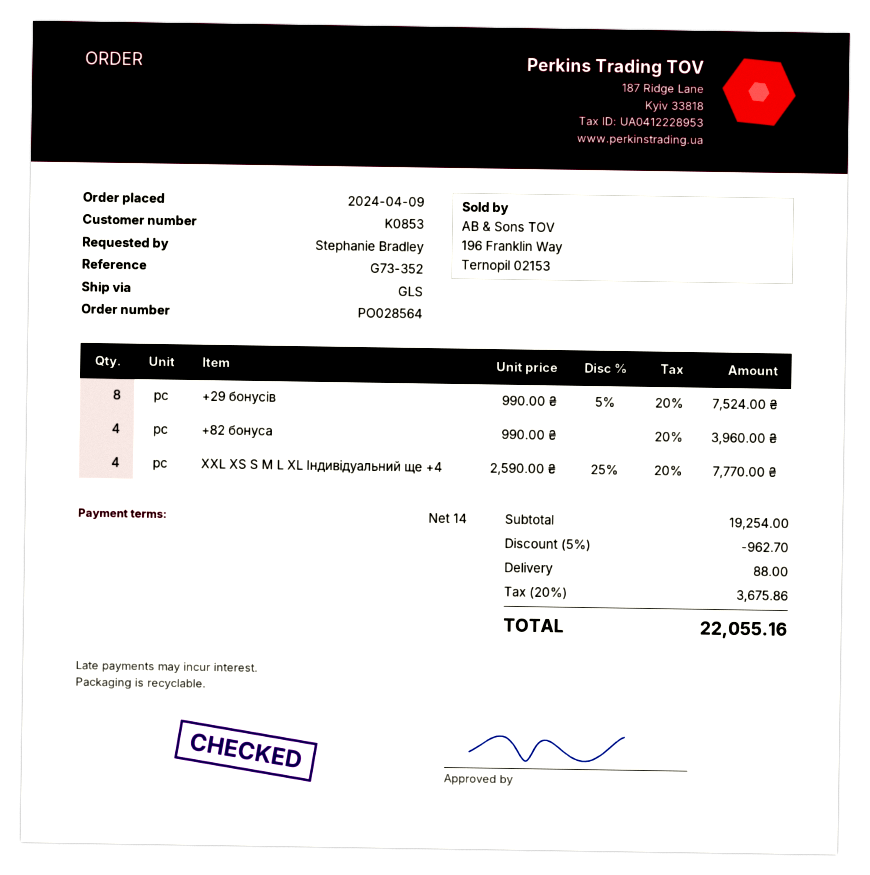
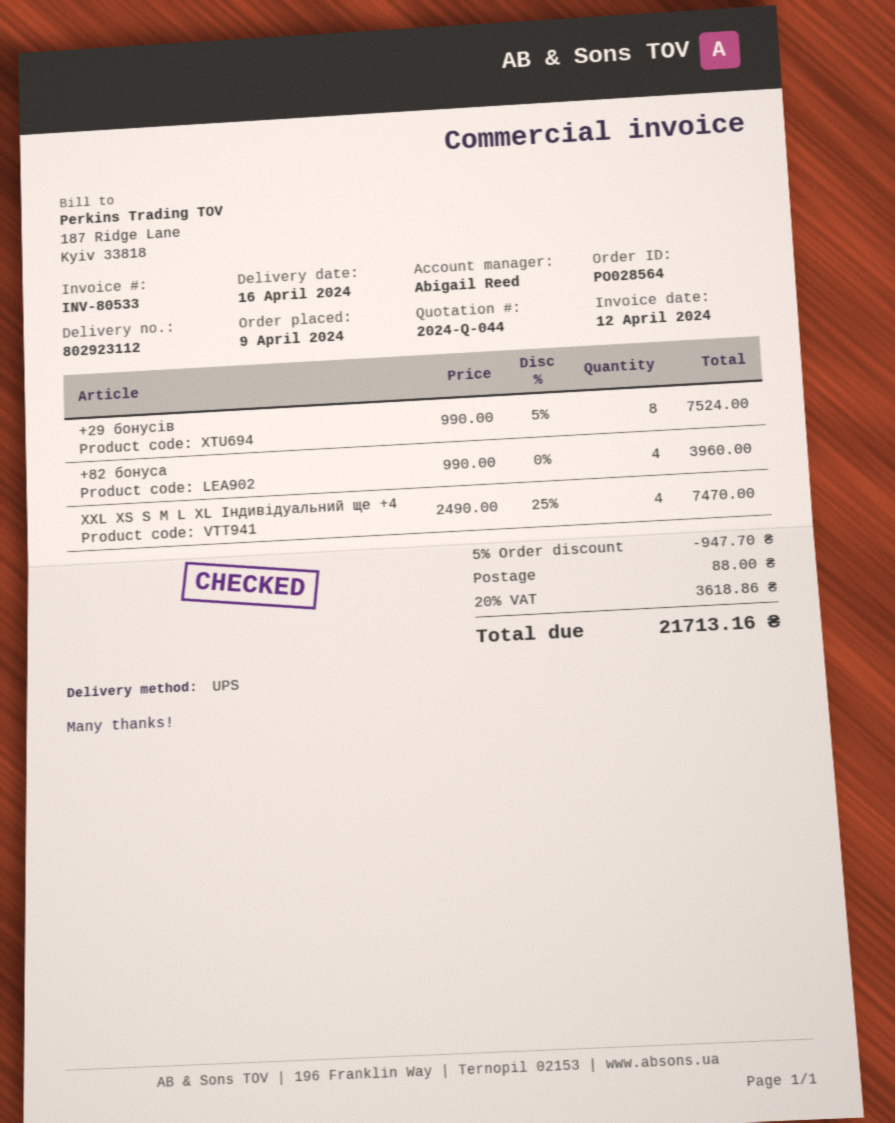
shipping method: GLS -> UPS
XXL XS S M L XL Індивідуальний ще +4: 4 x 2590.00 - 25% = 7770.00 -> 4 x 2490.00 - 25% = 7470.00
discount: 5% = 962.70 -> 5% = 947.70
tax: 20% = 3675.86 -> 20% = 3618.86
total: 22055.16 -> 21713.16

